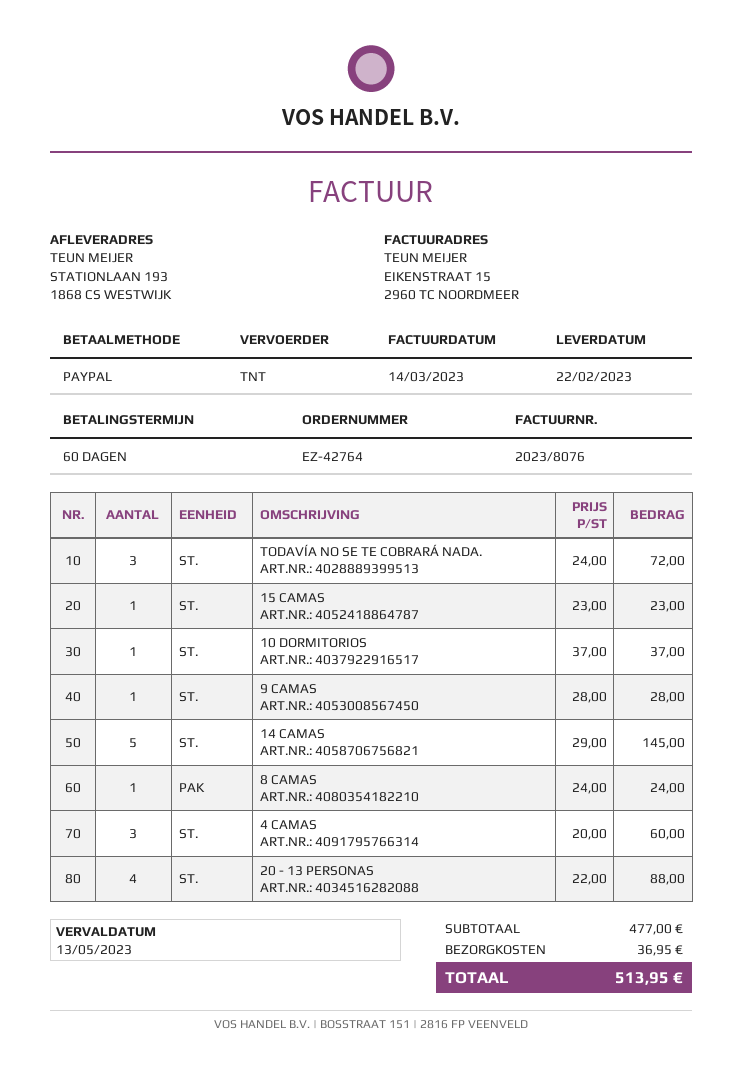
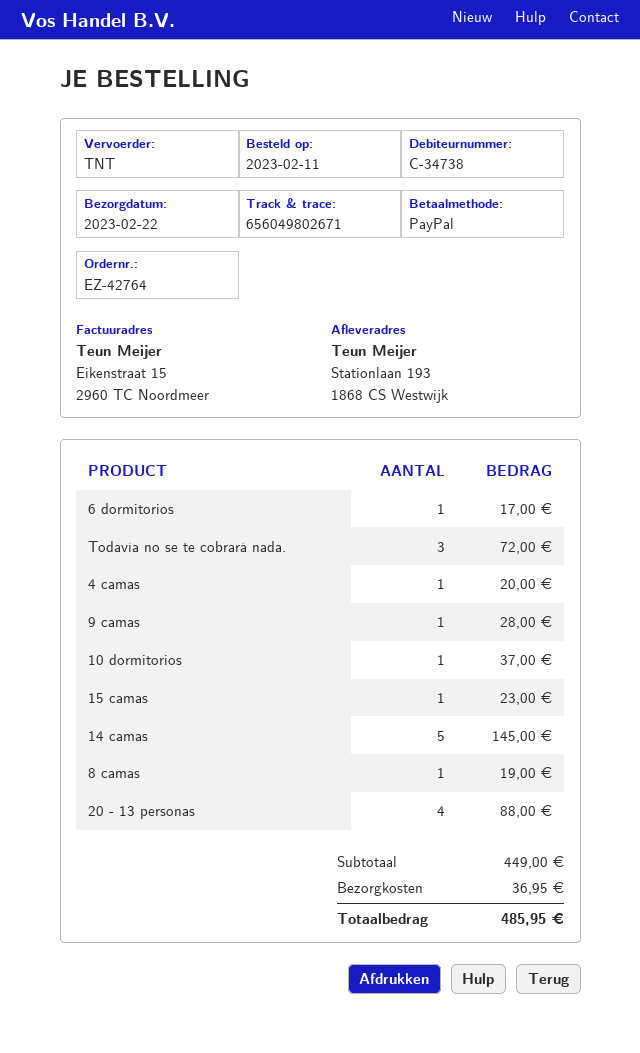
8 CAMAS: 1 for 24.00 -> 1 for 19.00
4 CAMAS: 3 for 60.00 -> 1 for 20.00
6 dormitorios: none -> 1 for 17.00
subtotal: 477.00 -> 449.00
total: 513.95 -> 485.95

